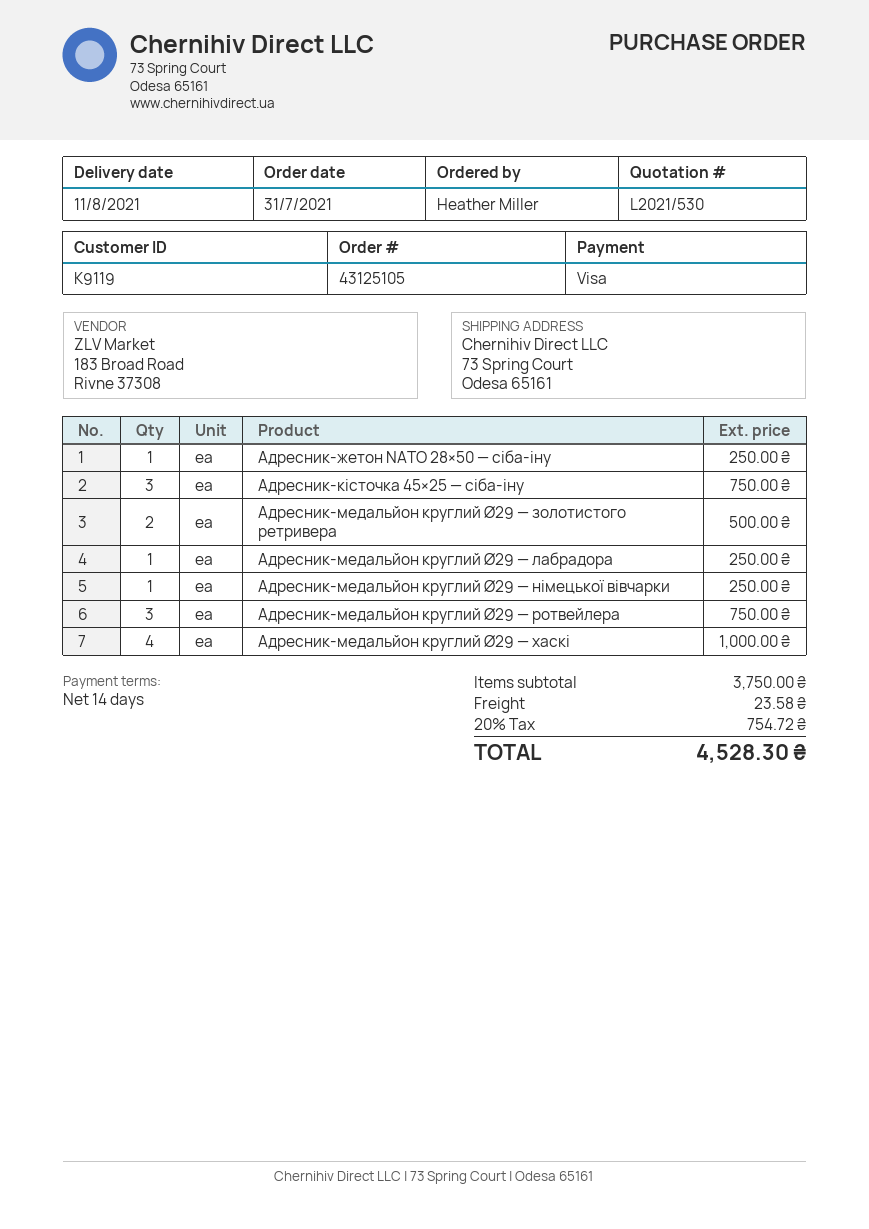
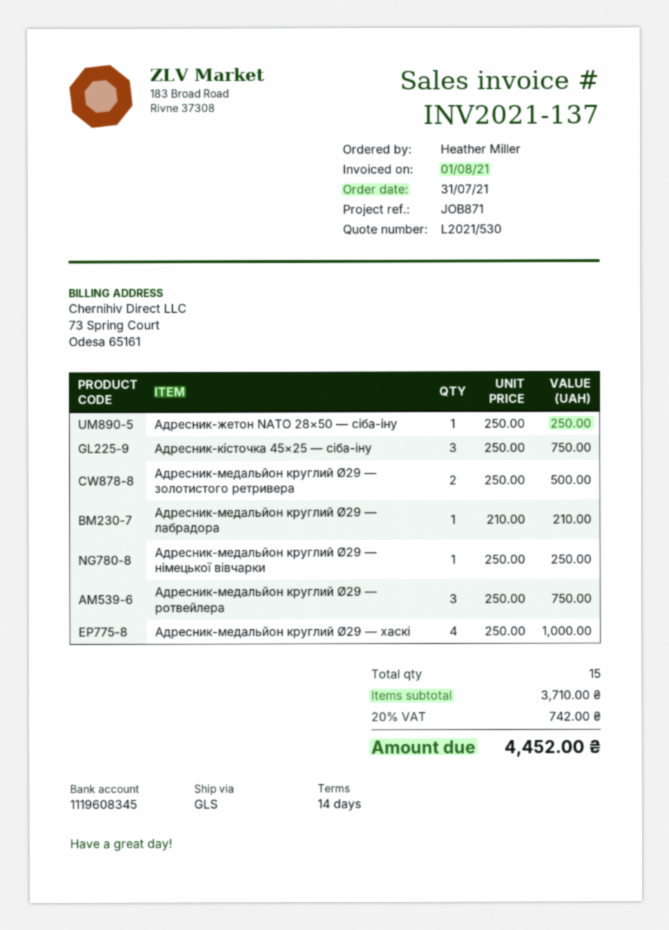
Адресник-медальйон круглий Ø29 — лабрадора: 1 for 250.00 -> 1 for 210.00
subtotal: 3750.00 -> 3710.00
shipping: 23.58 -> none
tax: 20% = 754.72 -> 20% = 742.00
total: 4528.30 -> 4452.00

